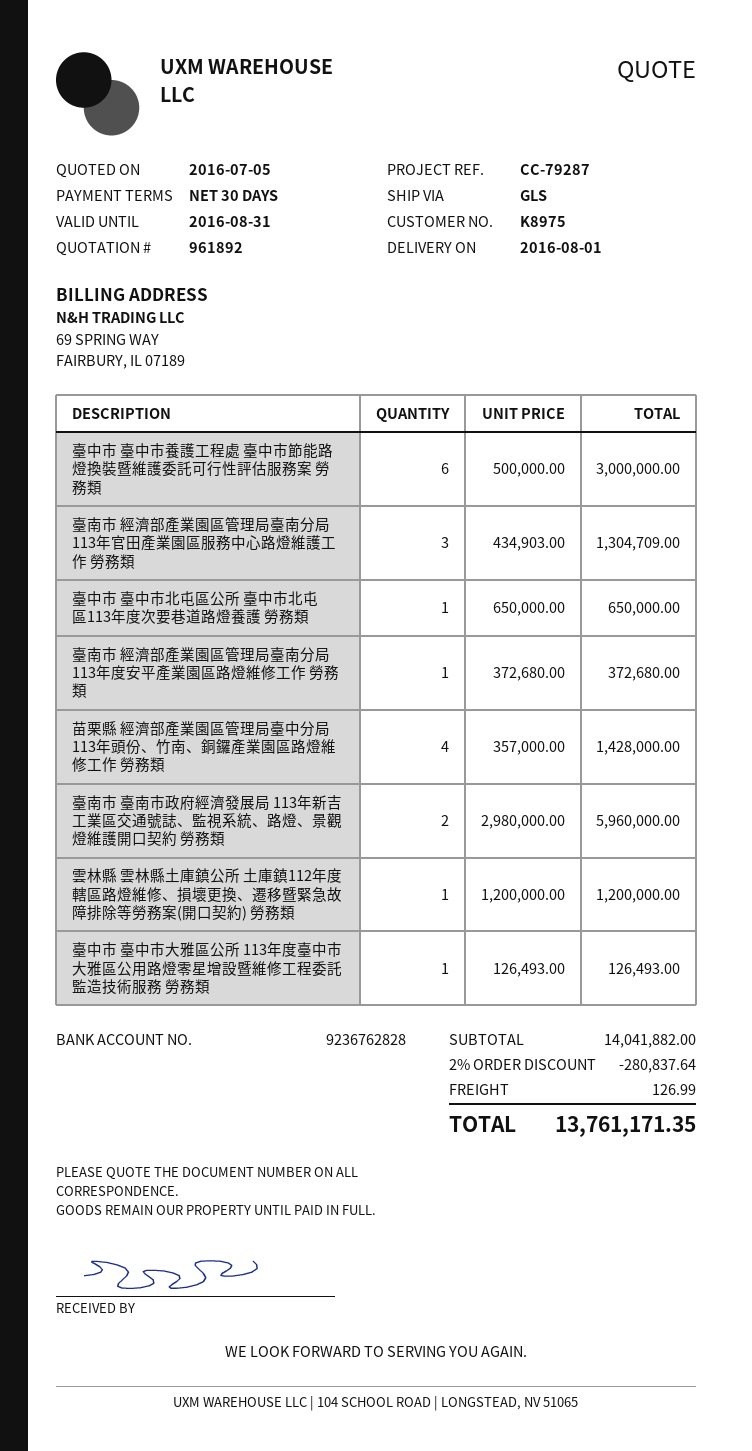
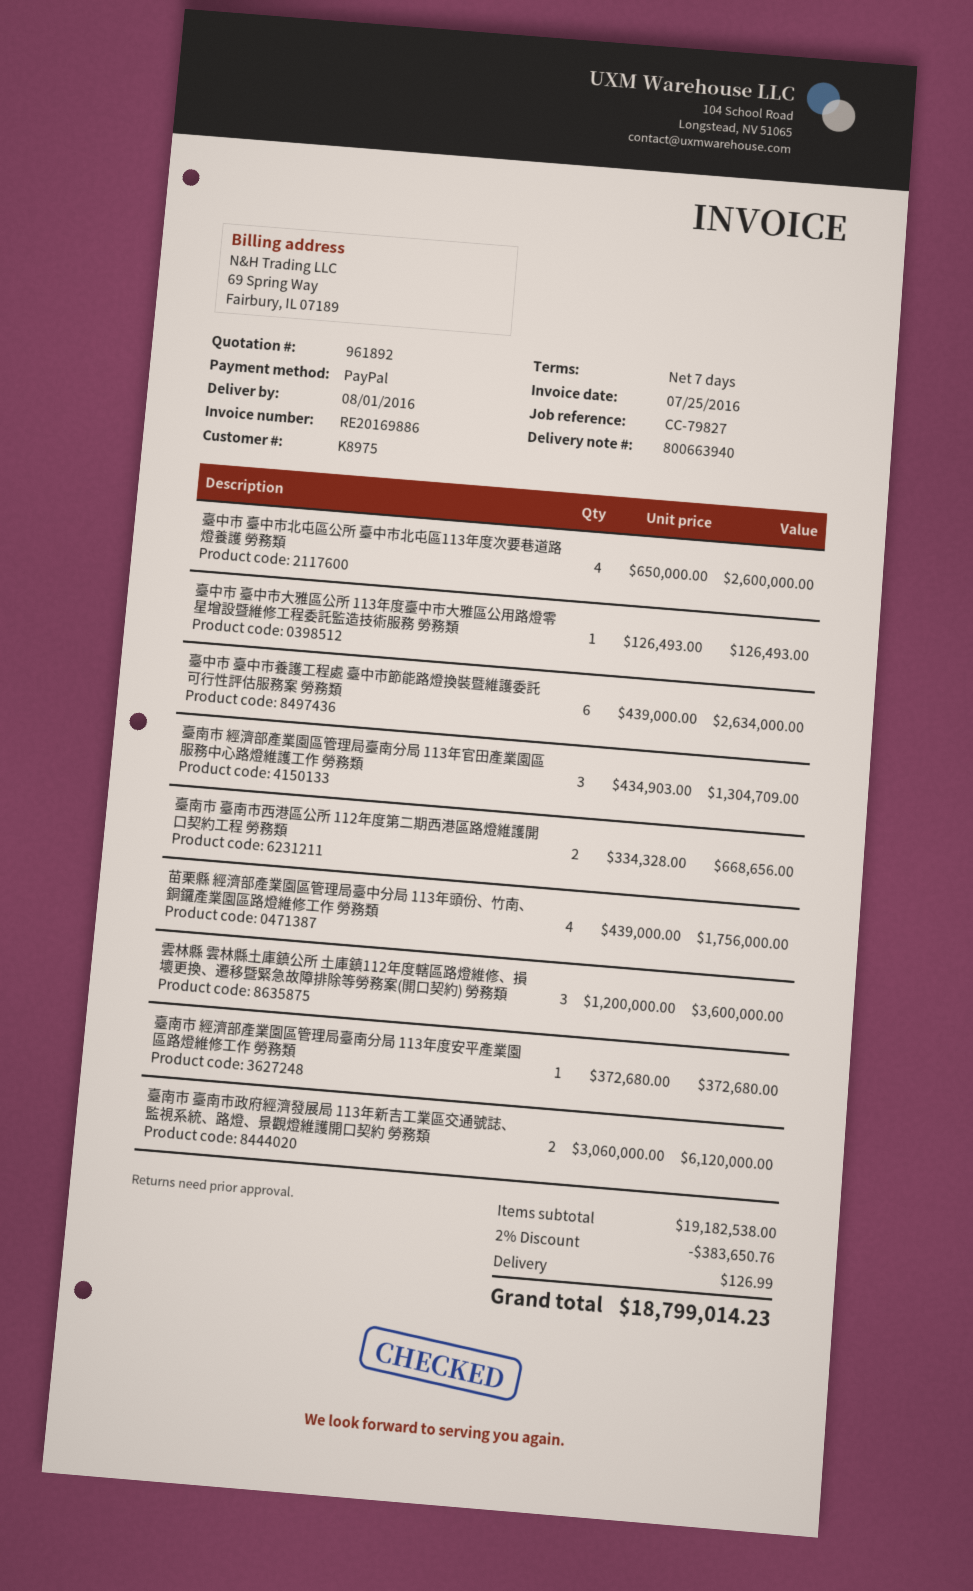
payment terms: 30 days -> 7 days
reference: CC-79287 -> CC-79827
臺中市 臺中市養護工程處 臺中市節能路燈換裝暨維護委託可行性評估服務案 勞務類: 6 x 500000.00 = 3000000.00 -> 6 x 439000.00 = 2634000.00
臺中市 臺中市北屯區公所 臺中市北屯區113年度次要巷道路燈養護 勞務類: 1 x 650000.00 = 650000.00 -> 4 x 650000.00 = 2600000.00
苗栗縣 經濟部產業園區管理局臺中分局 113年頭份、竹南、銅鑼產業園區路燈維修工作 勞務類: 4 x 357000.00 = 1428000.00 -> 4 x 439000.00 = 1756000.00
臺南市 臺南市政府經濟發展局 113年新吉工業區交通號誌、監視系統、路燈、景觀燈維護開口契約 勞務類: 2 x 2980000.00 = 5960000.00 -> 2 x 3060000.00 = 6120000.00
雲林縣 雲林縣土庫鎮公所 土庫鎮112年度轄區路燈維修、損壞更換、遷移暨緊急故障排除等勞務案(開口契約) 勞務類: 1 x 1200000.00 = 1200000.00 -> 3 x 1200000.00 = 3600000.00
臺南市 臺南市西港區公所 112年度第二期西港區路燈維護開口契約工程 勞務類: none -> 2 x 334328.00 = 668656.00
subtotal: 14041882.00 -> 19182538.00
discount: 2% = 280837.64 -> 2% = 383650.76
total: 13761171.35 -> 18799014.23

